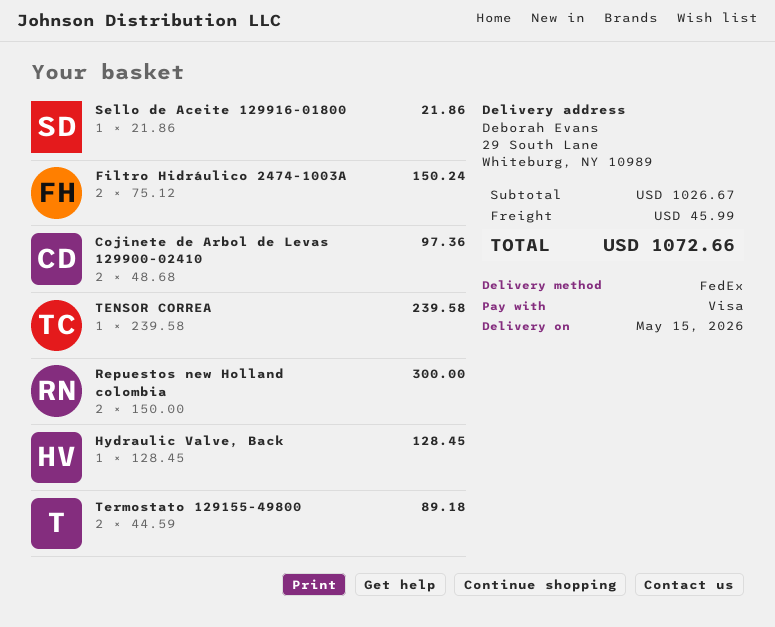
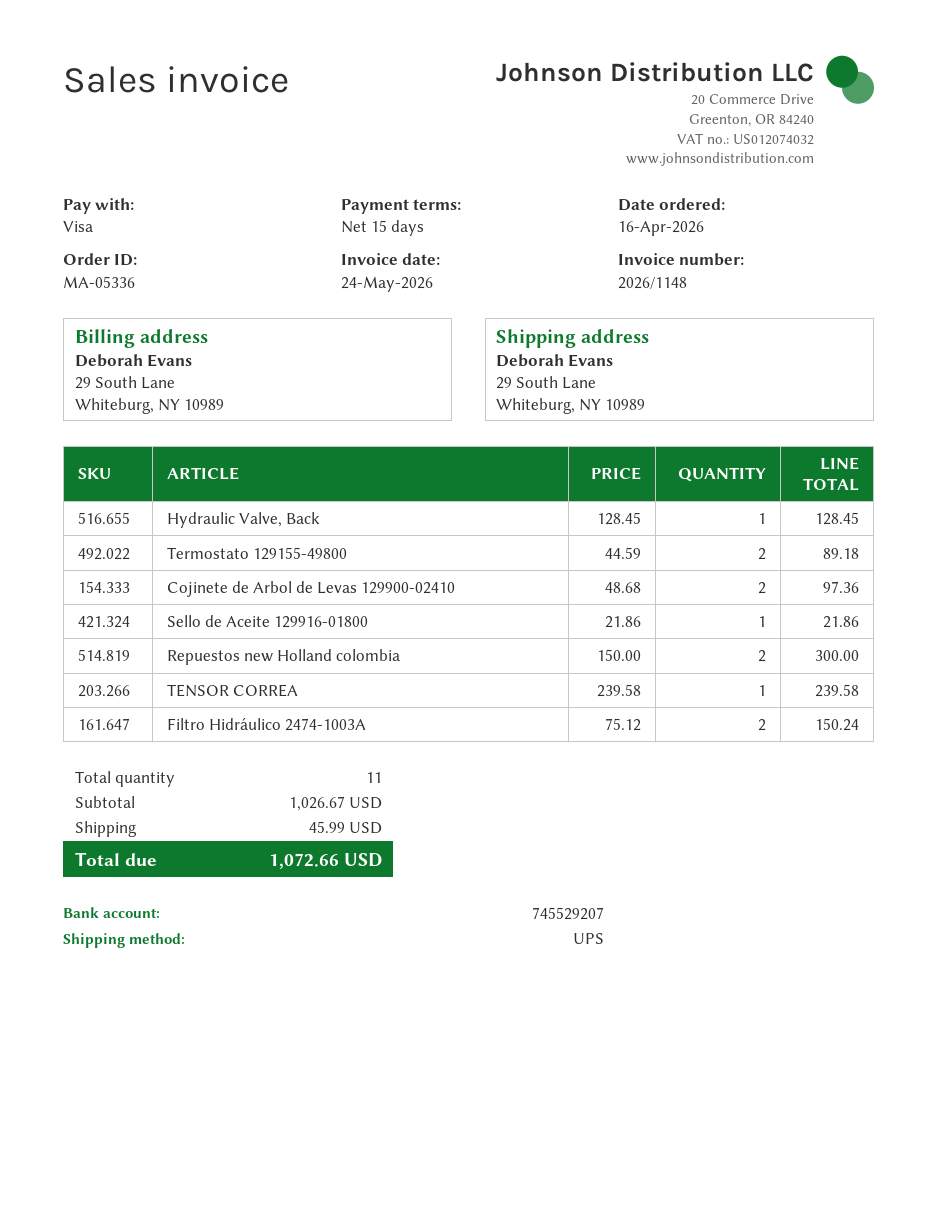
shipping method: FedEx -> UPS

